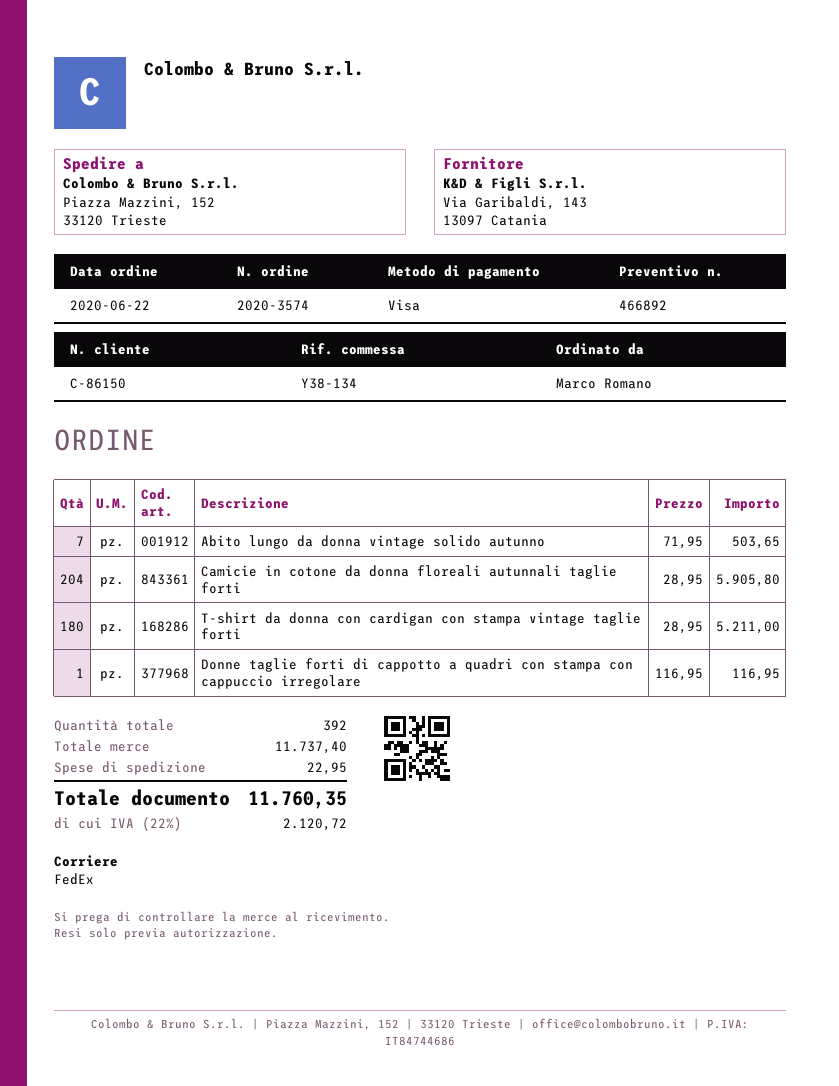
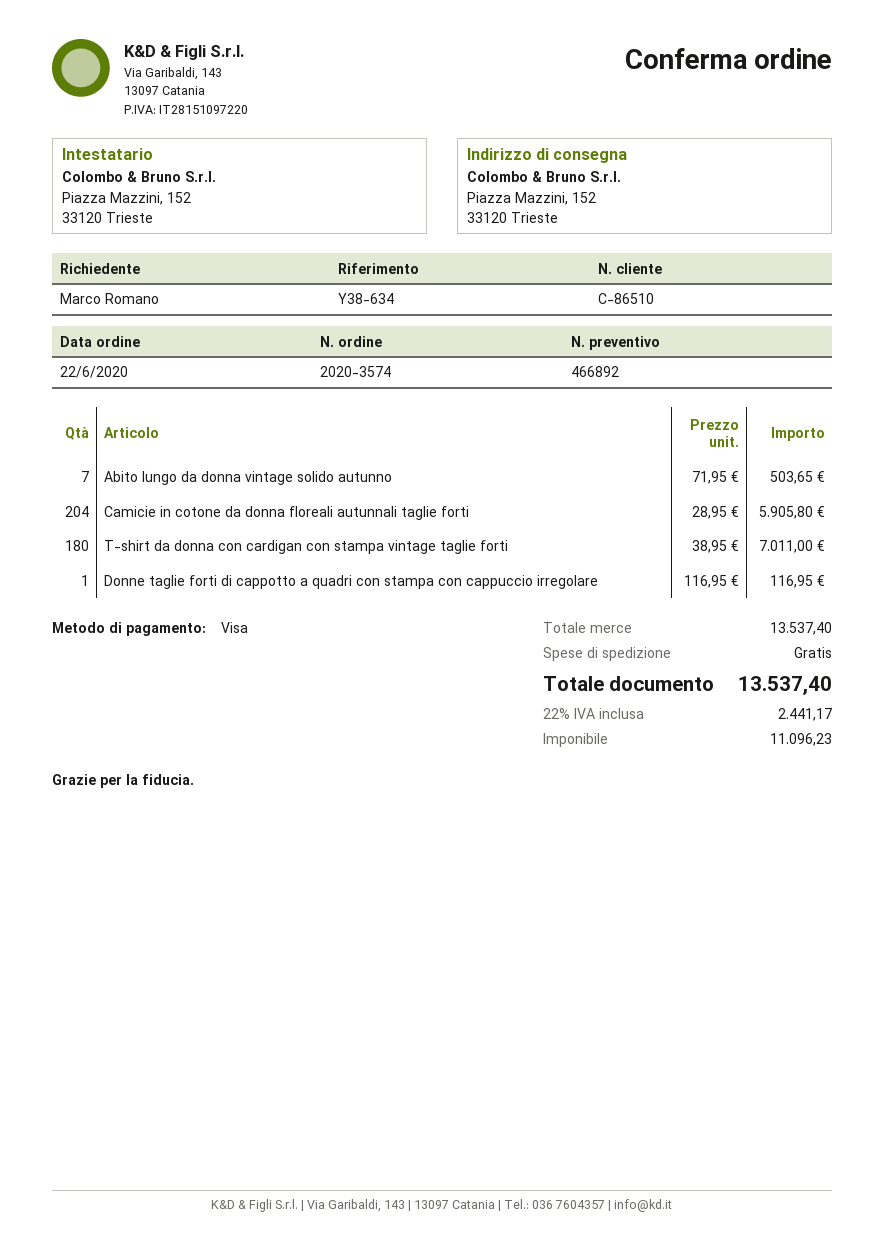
customer number: C-86150 -> C-86510
reference: Y38-134 -> Y38-634
T-shirt da donna con cardigan con stampa vintage taglie forti: 180 x 28.95 = 5211.00 -> 180 x 38.95 = 7011.00
subtotal: 11737.40 -> 13537.40
shipping: 22.95 -> 0.00
tax: 22% = 2120.72 -> 22% = 2441.17
total: 11760.35 -> 13537.40

